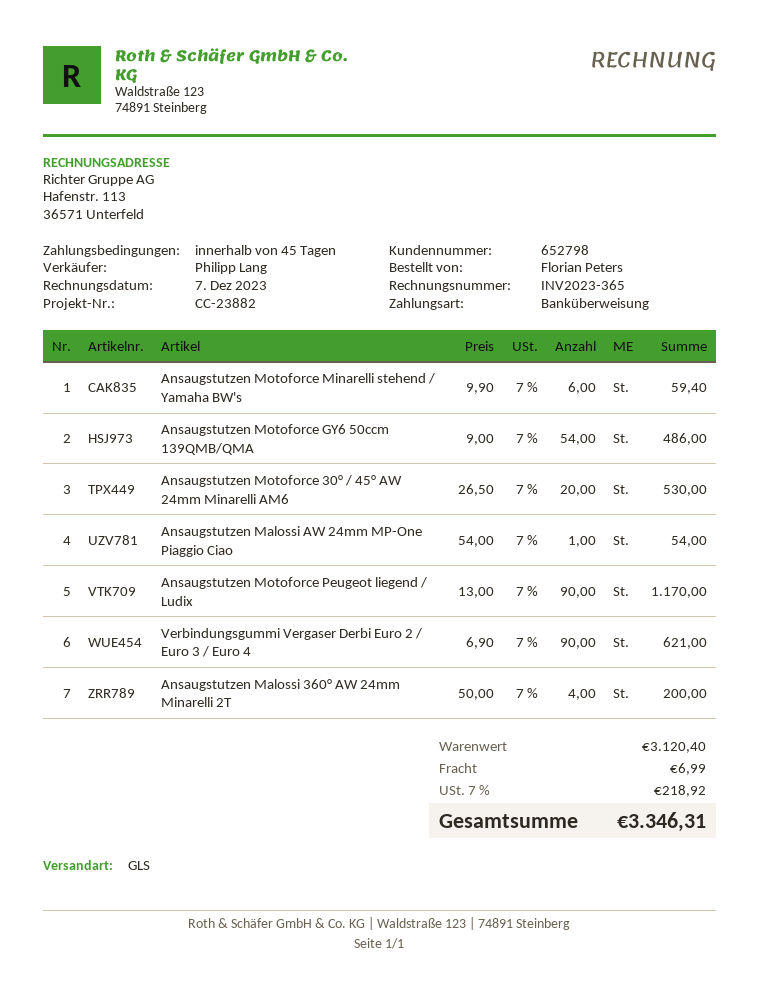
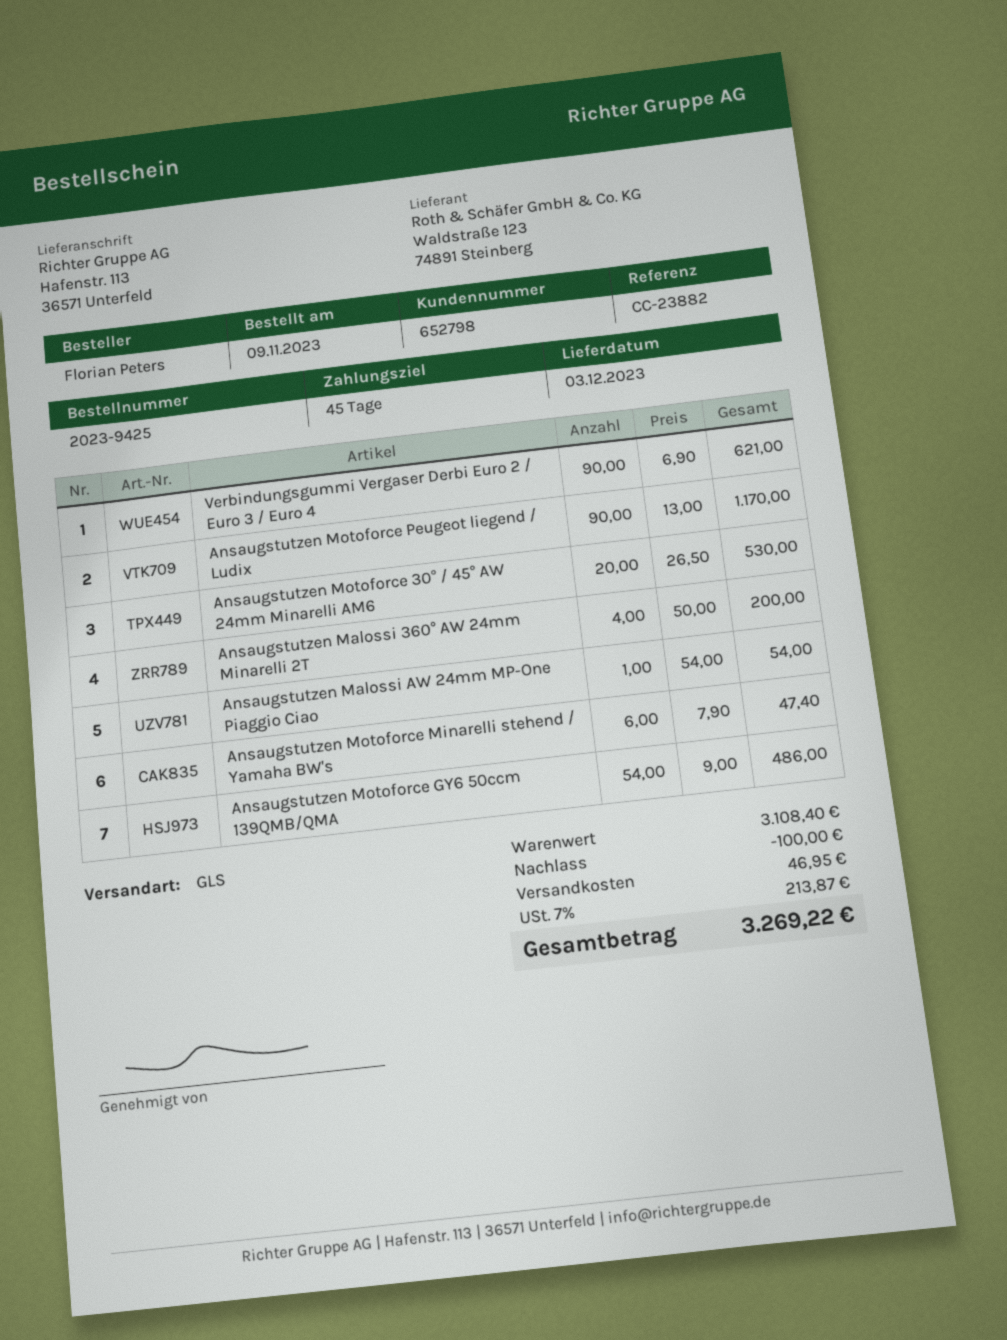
Ansaugstutzen Motoforce Minarelli stehend / Yamaha BW's: 6 x 9.90 = 59.40 -> 6 x 7.90 = 47.40
subtotal: 3120.40 -> 3108.40
discount: none -> 100.00
shipping: 6.99 -> 46.95
tax: 7% = 218.92 -> 7% = 213.87
total: 3346.31 -> 3269.22

